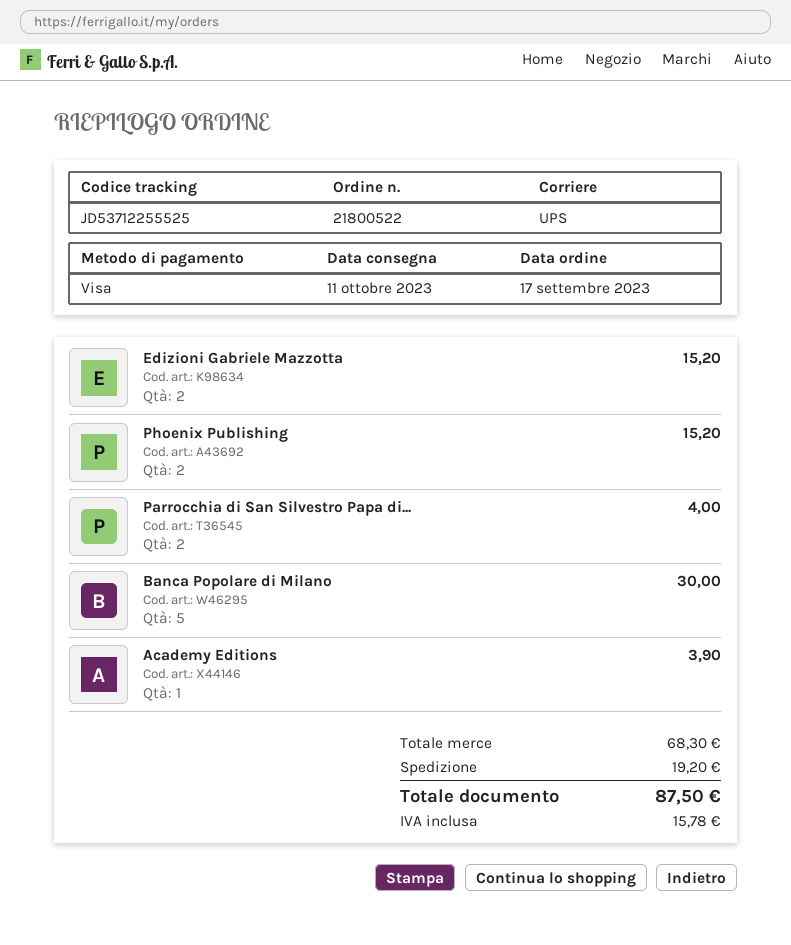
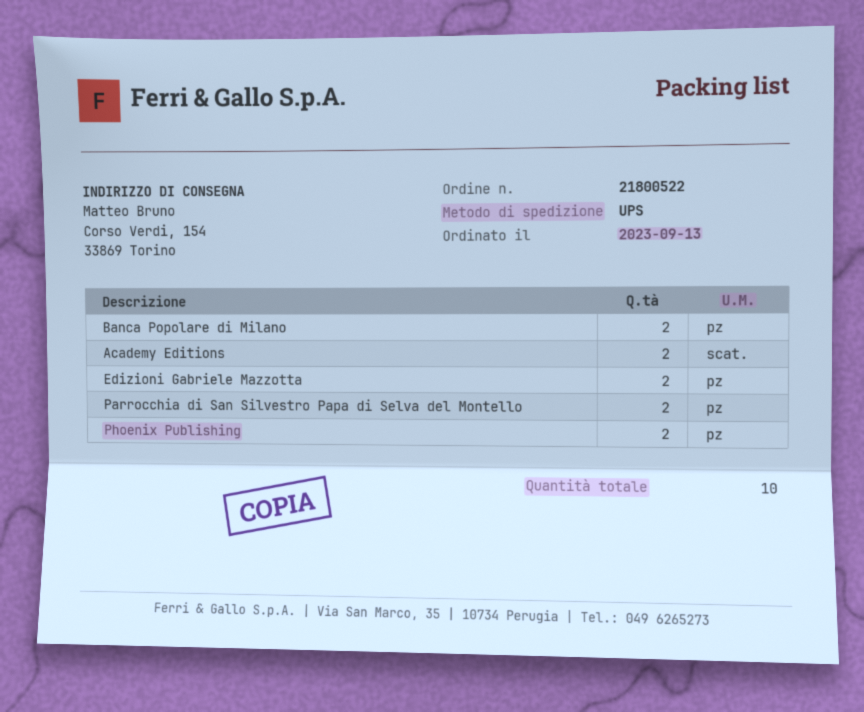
order date: 2023-09-17 -> 2023-09-13
Banca Popolare di Milano: 5 -> 2
Academy Editions: 1 -> 2

